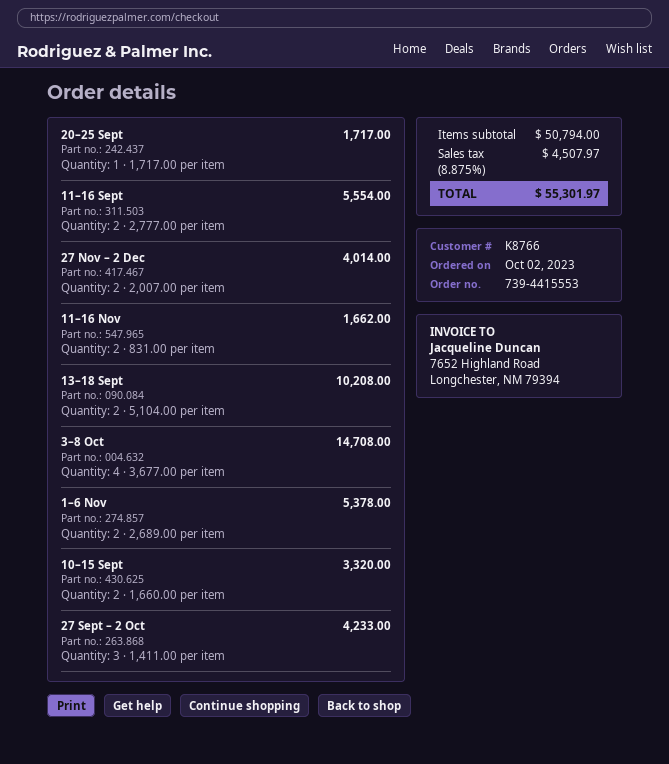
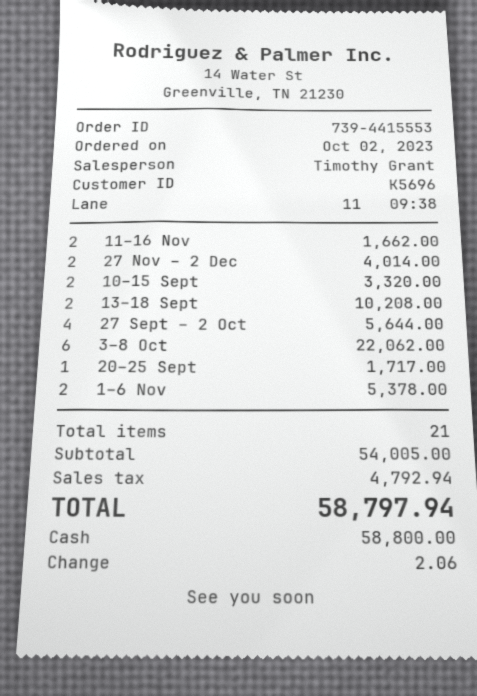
customer number: K8766 -> K5696
11–16 Sept: 2 for 5554.00 -> none
3–8 Oct: 4 for 14708.00 -> 6 for 22062.00
27 Sept – 2 Oct: 3 for 4233.00 -> 4 for 5644.00
subtotal: 50794.00 -> 54005.00
tax: 4507.97 -> 4792.94
total: 55301.97 -> 58797.94

